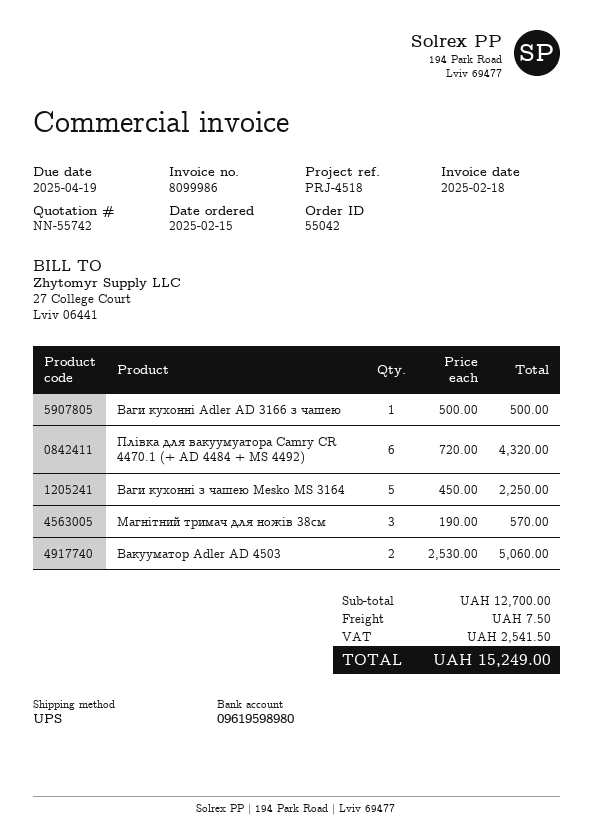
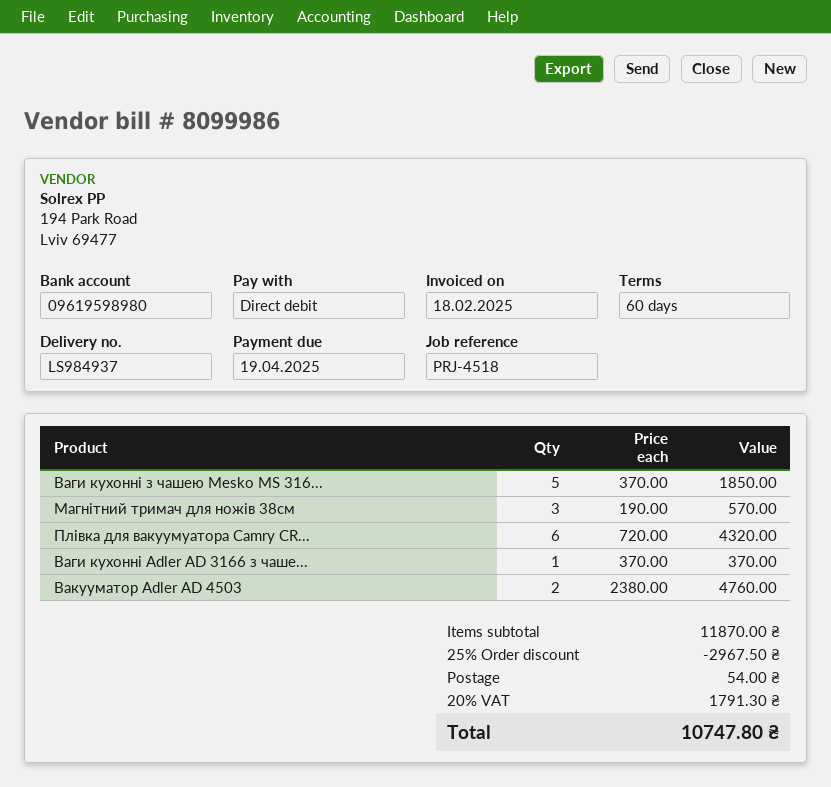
Ваги кухонні Adler AD 3166 з чашею: 1 x 500.00 = 500.00 -> 1 x 370.00 = 370.00
Ваги кухонні з чашею Mesko MS 3164: 5 x 450.00 = 2250.00 -> 5 x 370.00 = 1850.00
Вакууматор Adler AD 4503: 2 x 2530.00 = 5060.00 -> 2 x 2380.00 = 4760.00
subtotal: 12700.00 -> 11870.00
discount: none -> 25% = 2967.50
shipping: 7.50 -> 54.00
tax: 2541.50 -> 1791.30
total: 15249.00 -> 10747.80

